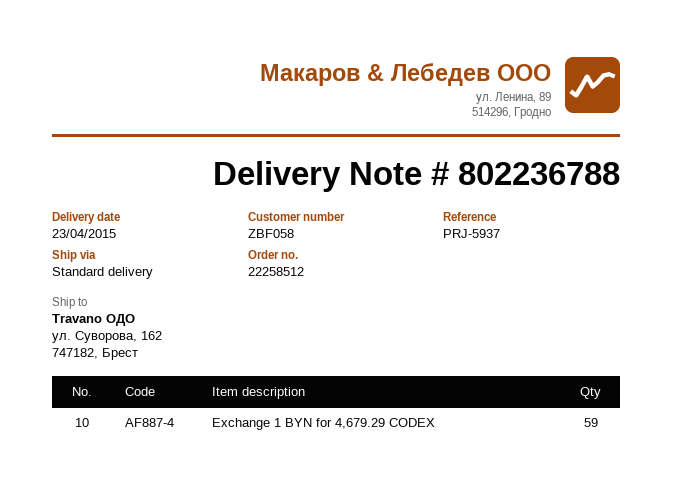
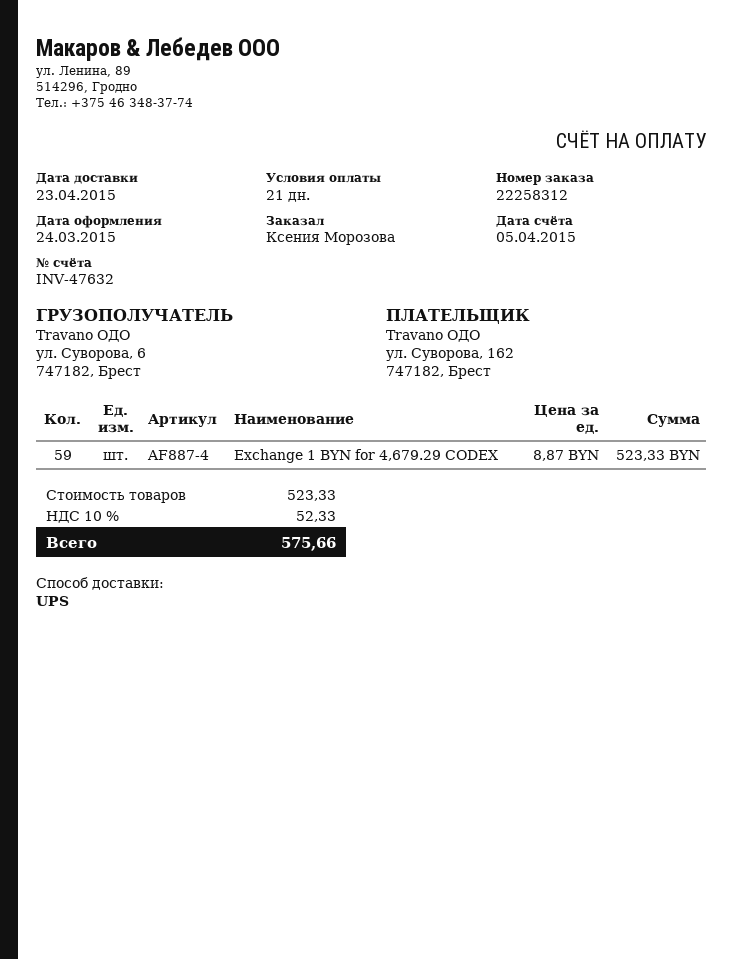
order number: 22258512 -> 22258312
shipping method: standard -> UPS
ship to: ул. Суворова, 162, 747182, Брест -> ул. Суворова, 6, 747182, Брест

